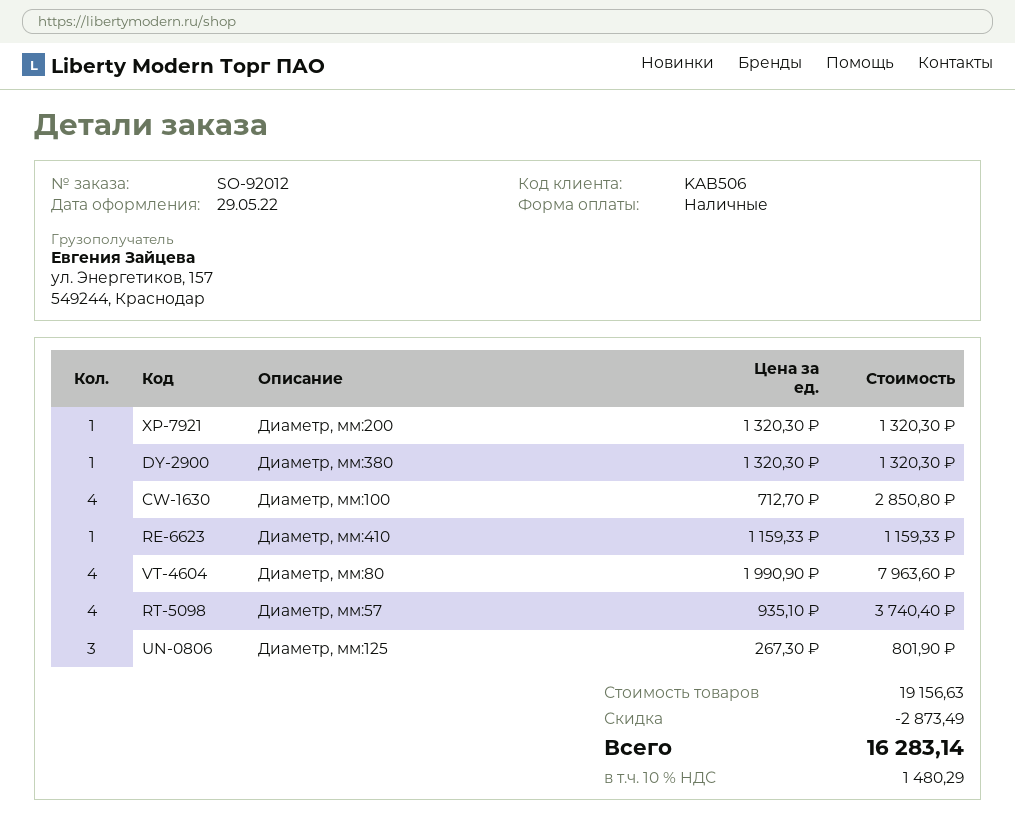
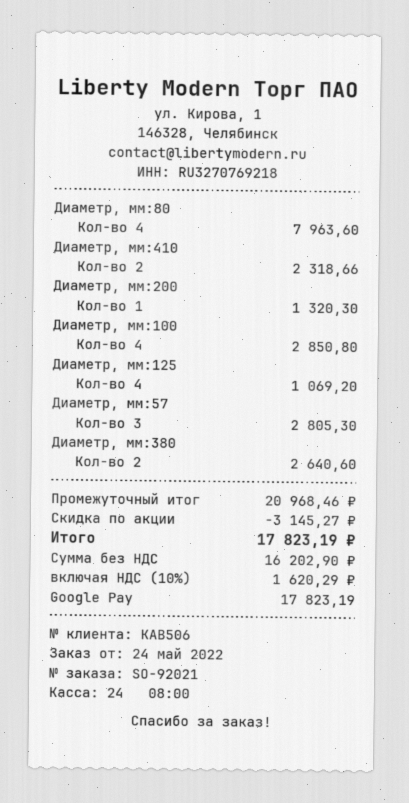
order number: SO-92012 -> SO-92021
order date: 2022-05-29 -> 2022-05-24
payment method: cash -> Google Pay
Диаметр, мм:380: 1 for 1320.30 -> 2 for 2640.60
Диаметр, мм:410: 1 for 1159.33 -> 2 for 2318.66
Диаметр, мм:57: 4 for 3740.40 -> 3 for 2805.30
Диаметр, мм:125: 3 for 801.90 -> 4 for 1069.20
subtotal: 19156.63 -> 20968.46
discount: 2873.49 -> 3145.27
tax: 10% = 1480.29 -> 10% = 1620.29
total: 16283.14 -> 17823.19

